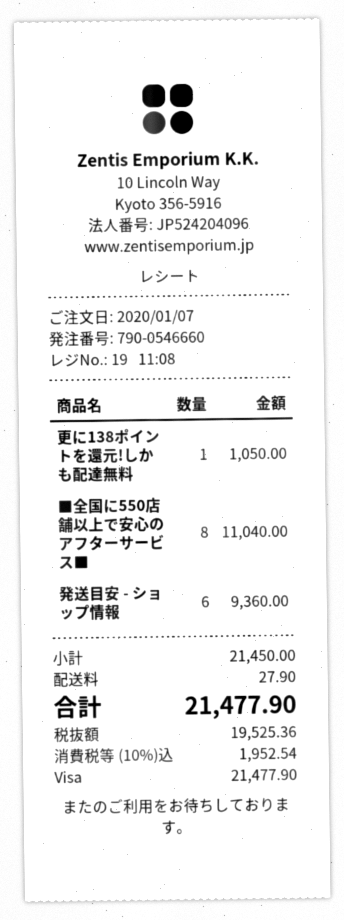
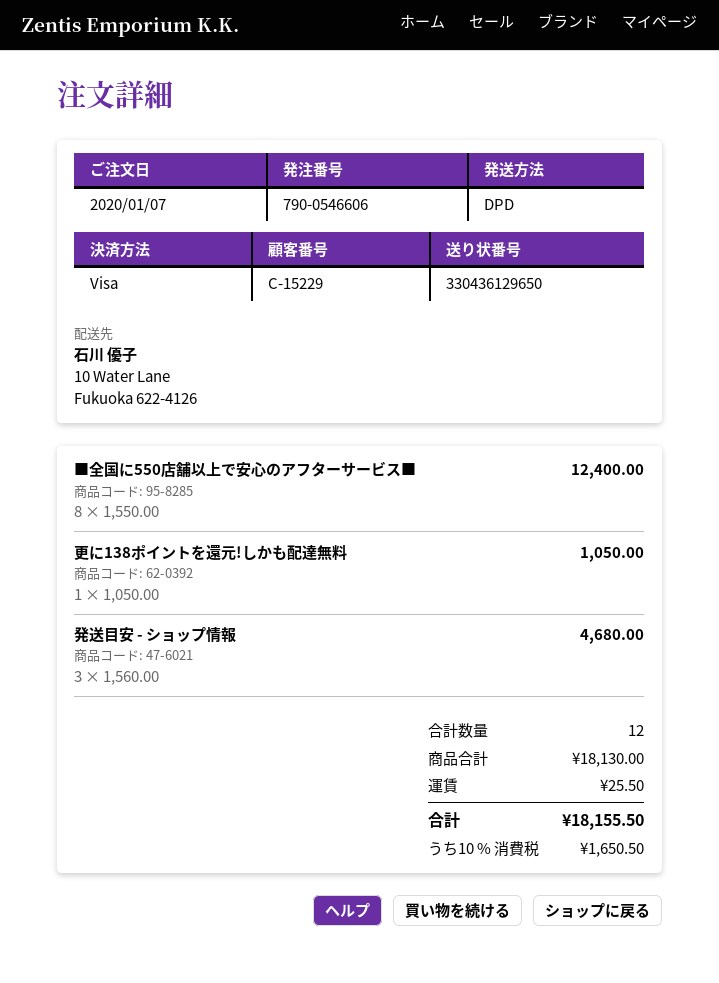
order number: 790-0546660 -> 790-0546606
■全国に550店舗以上で安心のアフターサービス■: 8 for 11040.00 -> 8 for 12400.00
発送目安 - ショップ情報: 6 for 9360.00 -> 3 for 4680.00
subtotal: 21450.00 -> 18130.00
shipping: 27.90 -> 25.50
tax: 10% = 1952.54 -> 10% = 1650.50
total: 21477.90 -> 18155.50

